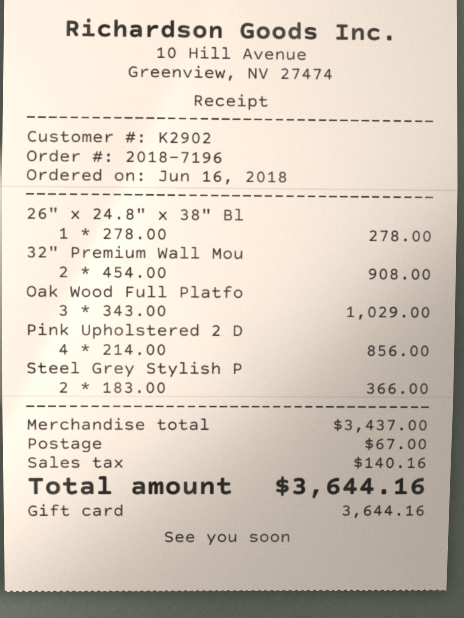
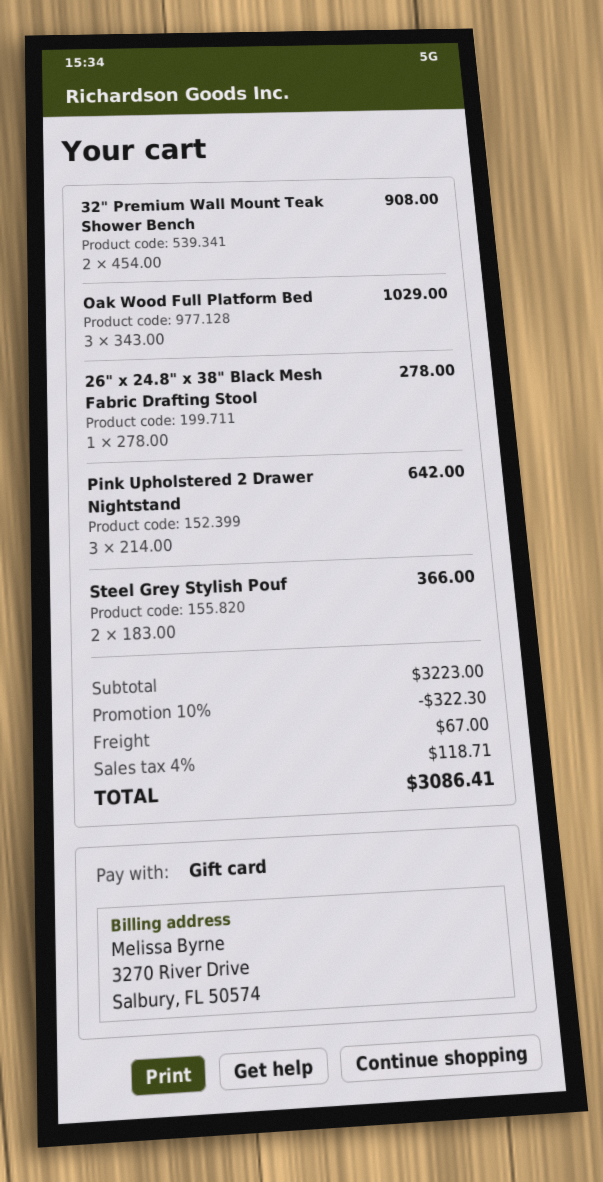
Pink Upholstered 2 D: 4 x 214.00 = 856.00 -> 3 x 214.00 = 642.00
subtotal: 3437.00 -> 3223.00
discount: none -> 10% = 322.30
tax: 140.16 -> 118.71
total: 3644.16 -> 3086.41

